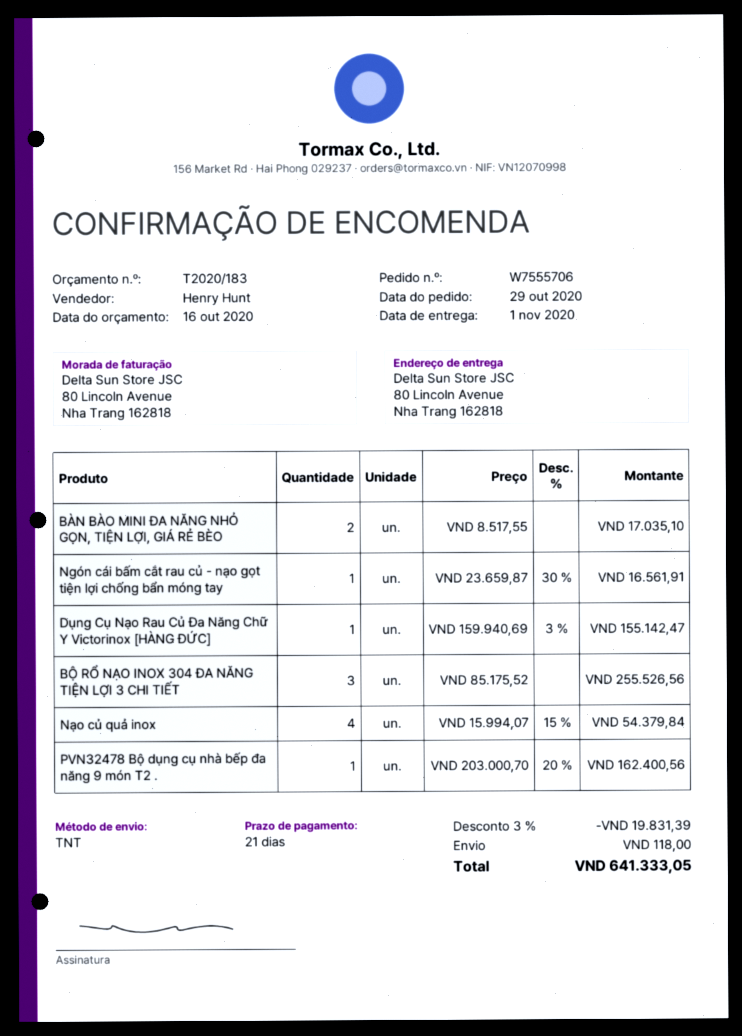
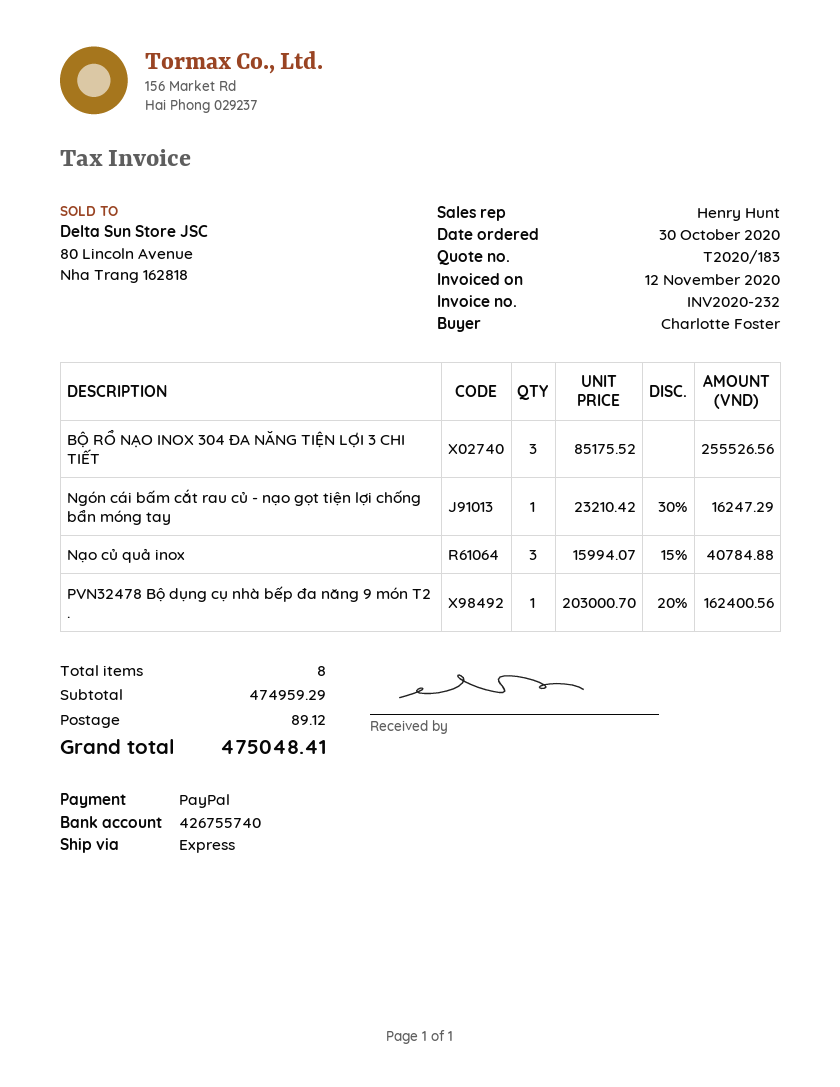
order date: 2020-10-29 -> 2020-10-30
shipping method: TNT -> express
BÀN BÀO MINI ĐA NĂNG NHỎ GỌN, TIỆN LỢI, GIÁ RẺ BÈO: 2 x 8517.55 = 17035.10 -> none
Ngón cái bấm cắt rau củ - nạo gọt tiện lợi chống bẩn móng tay: 1 x 23659.87 - 30% = 16561.91 -> 1 x 23210.42 - 30% = 16247.29
Dụng Cụ Nạo Rau Củ Đa Năng Chữ Y Victorinox [HÀNG ĐỨC]: 1 x 159940.69 - 3% = 155142.47 -> none
Nạo củ quả inox: 4 x 15994.07 - 15% = 54379.84 -> 3 x 15994.07 - 15% = 40784.88
discount: 3% = 19831.39 -> none
shipping: 118.00 -> 89.12
total: 641333.05 -> 475048.41

